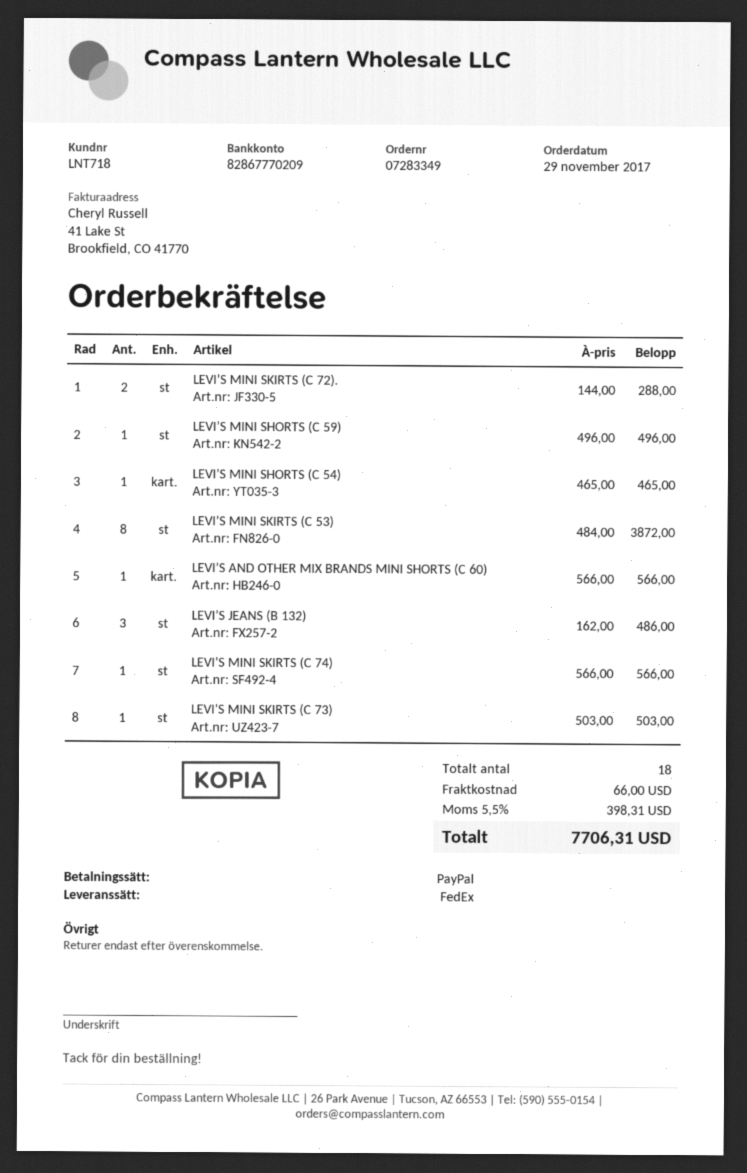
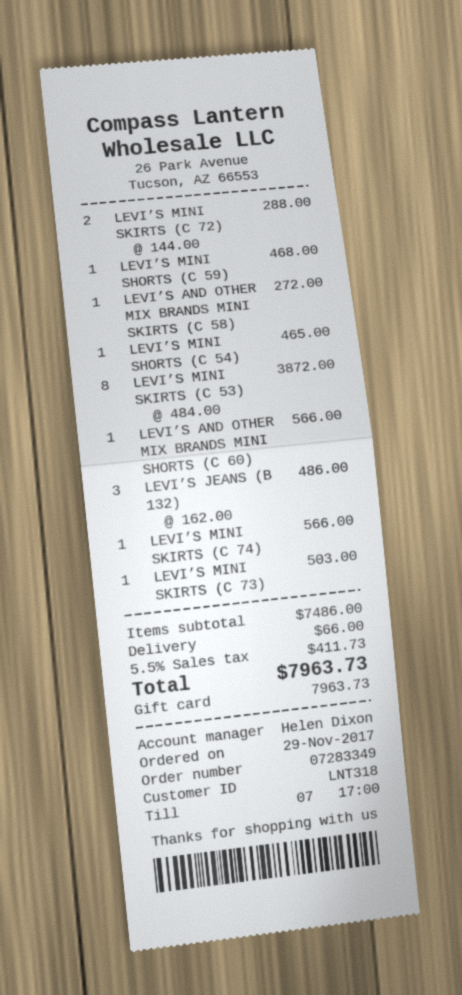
customer number: LNT718 -> LNT318
payment method: PayPal -> gift card
LEVI’S MINI SHORTS (C 59): 1 x 496.00 = 496.00 -> 1 x 468.00 = 468.00
LEVI’S AND OTHER MIX BRANDS MINI SKIRTS (C 58): none -> 1 x 272.00 = 272.00
tax: 5.5% = 398.31 -> 5.5% = 411.73
total: 7706.31 -> 7963.73

